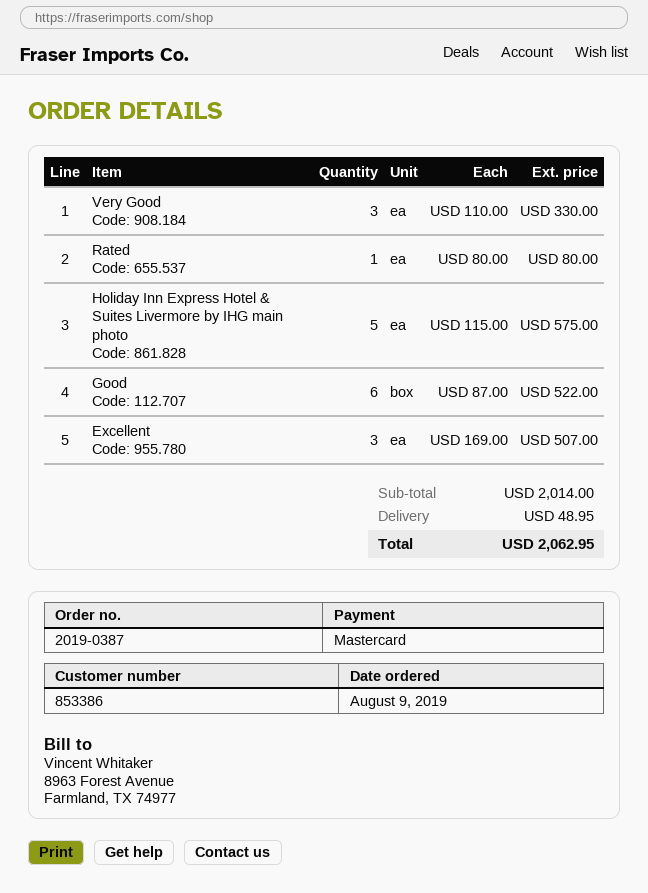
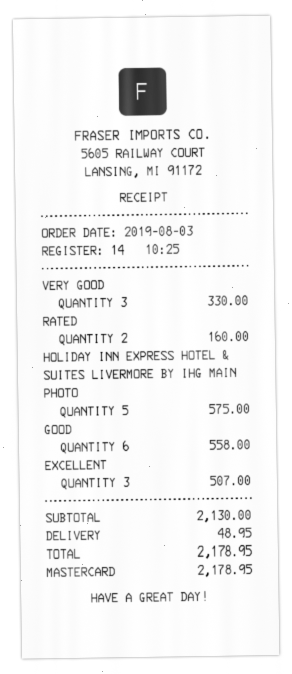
order date: 2019-08-09 -> 2019-08-03
Rated: 1 for 80.00 -> 2 for 160.00
Good: 6 for 522.00 -> 6 for 558.00
subtotal: 2014.00 -> 2130.00
total: 2062.95 -> 2178.95

